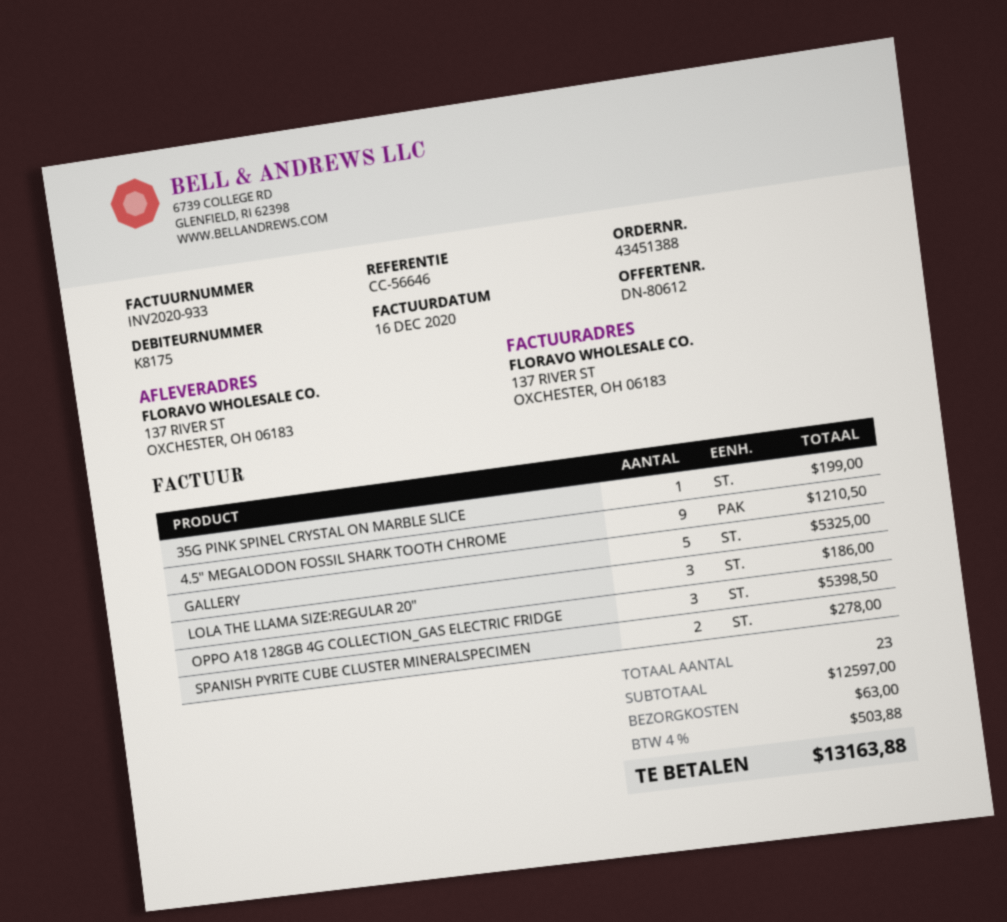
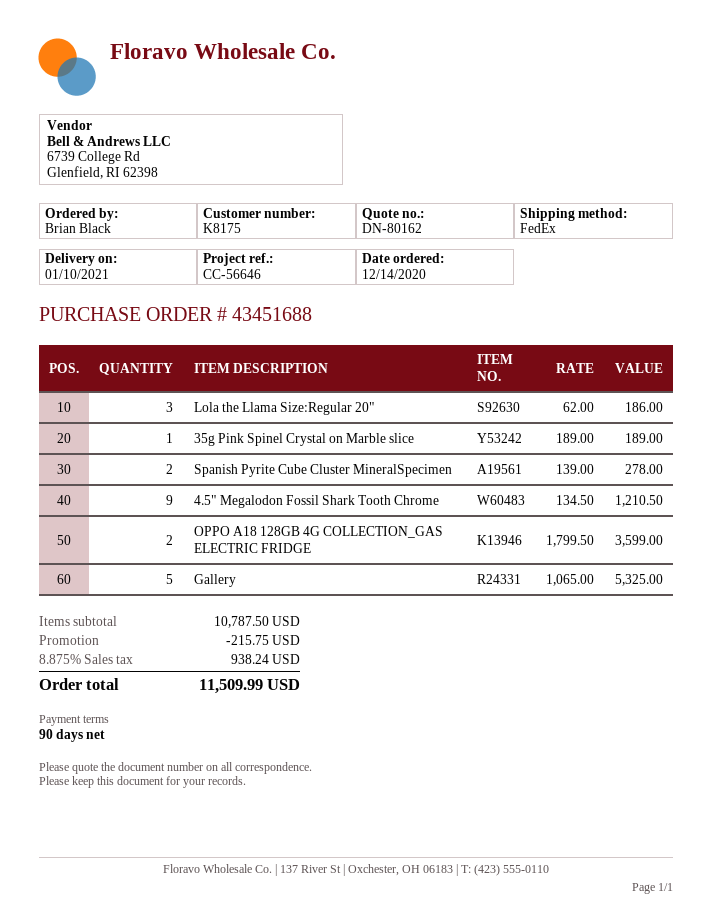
quote number: DN-80612 -> DN-80162
order number: 43451388 -> 43451688
35G PINK SPINEL CRYSTAL ON MARBLE SLICE: 1 for 199.00 -> 1 for 189.00
OPPO A18 128GB 4G COLLECTION_GAS ELECTRIC FRIDGE: 3 for 5398.50 -> 2 for 3599.00
subtotal: 12597.00 -> 10787.50
discount: none -> 215.75
shipping: 63.00 -> none
tax: 4% = 503.88 -> 8.875% = 938.24
total: 13163.88 -> 11509.99

